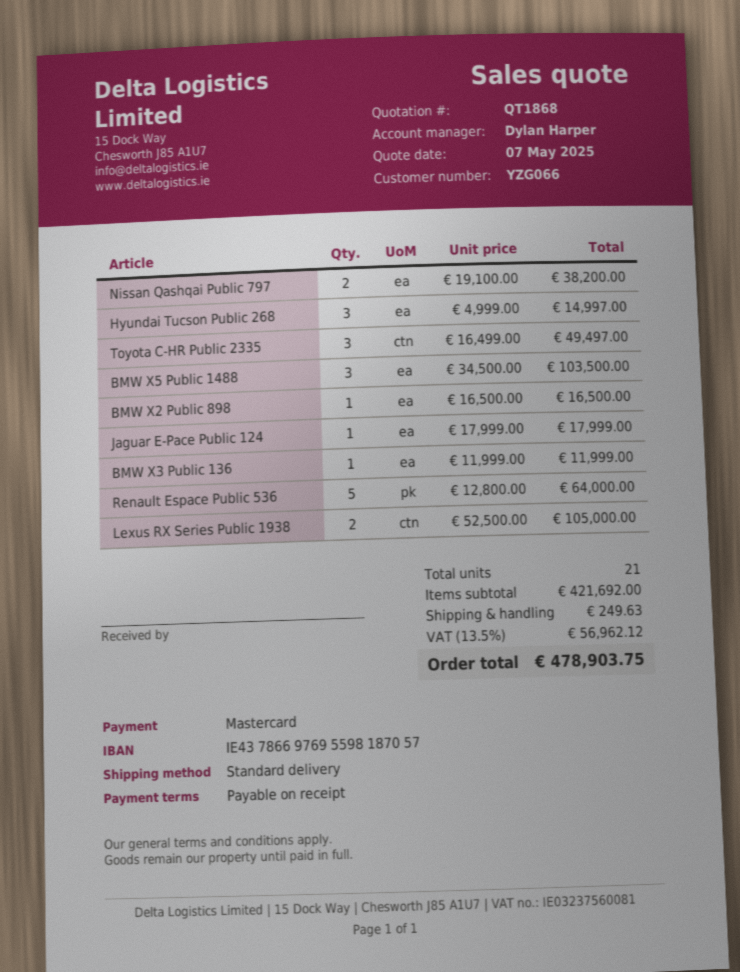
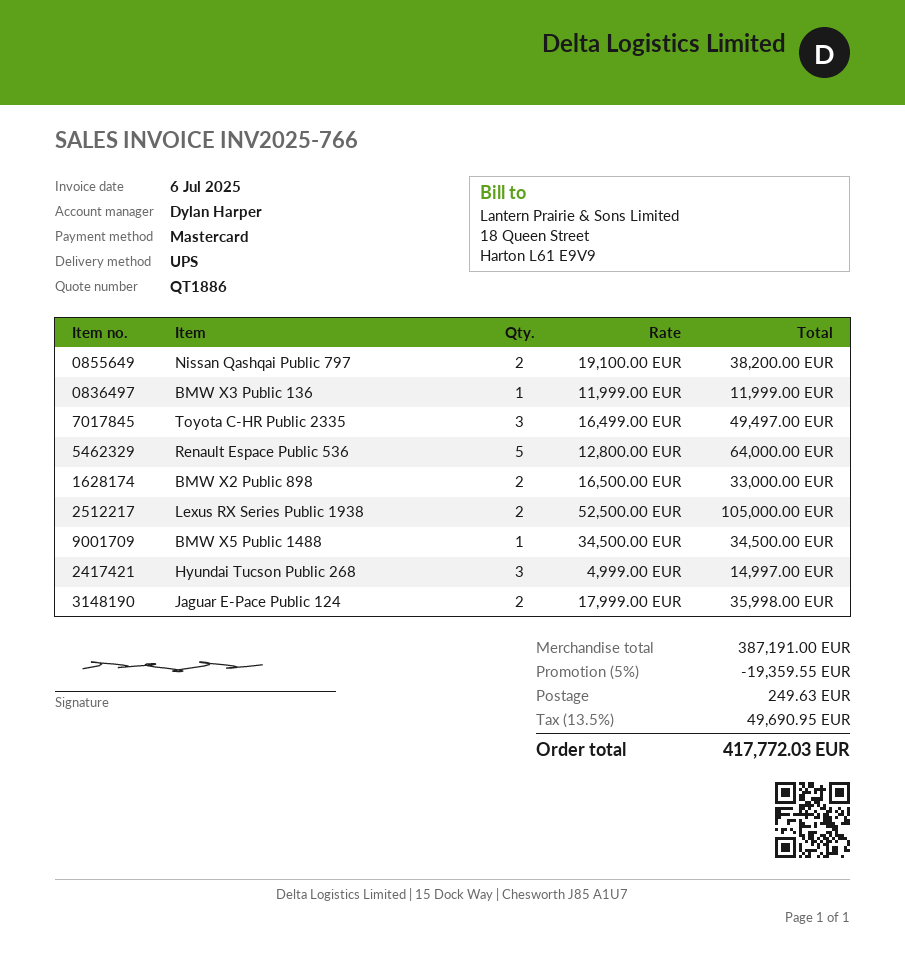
quote number: QT1868 -> QT1886
shipping method: standard -> UPS
BMW X5 Public 1488: 3 x 34500.00 = 103500.00 -> 1 x 34500.00 = 34500.00
BMW X2 Public 898: 1 x 16500.00 = 16500.00 -> 2 x 16500.00 = 33000.00
Jaguar E-Pace Public 124: 1 x 17999.00 = 17999.00 -> 2 x 17999.00 = 35998.00
subtotal: 421692.00 -> 387191.00
discount: none -> 5% = 19359.55
tax: 13.5% = 56962.12 -> 13.5% = 49690.95
total: 478903.75 -> 417772.03

